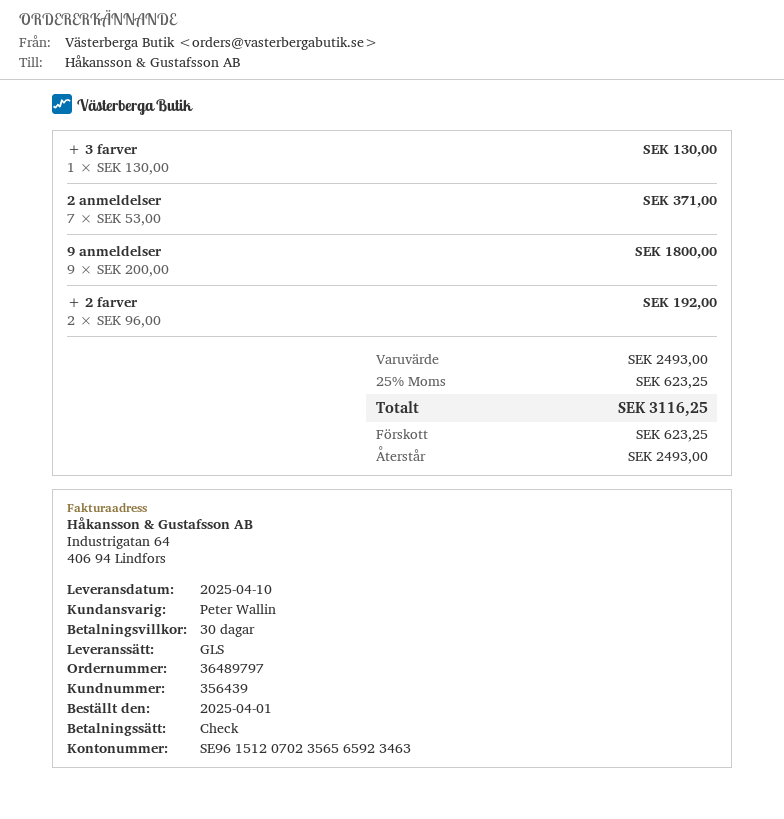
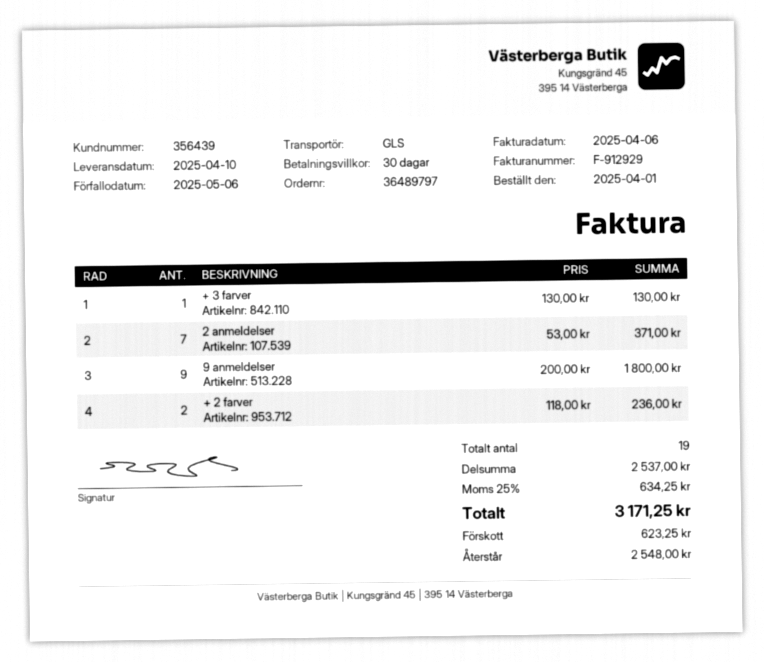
+ 2 farver: 2 x 96.00 = 192.00 -> 2 x 118.00 = 236.00
subtotal: 2493.00 -> 2537.00
tax: 25% = 623.25 -> 25% = 634.25
total: 3116.25 -> 3171.25
balance: 2493.00 -> 2548.00

